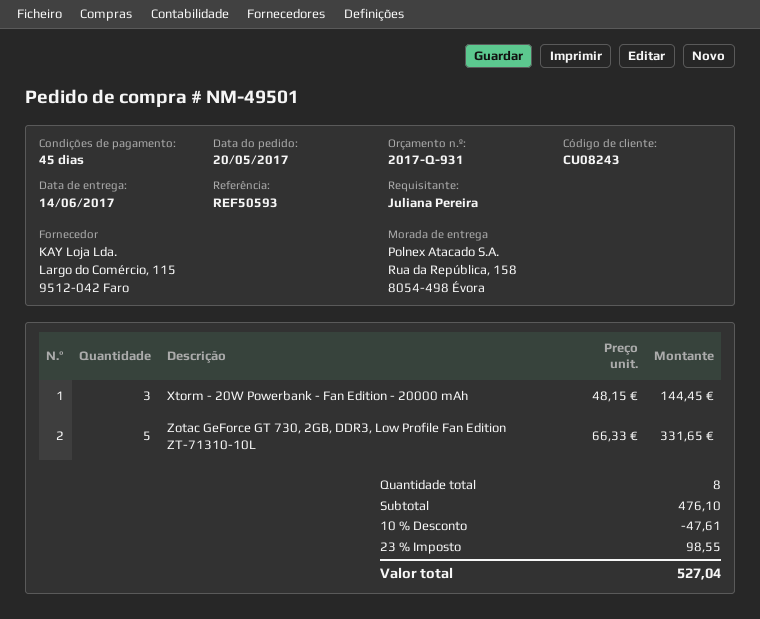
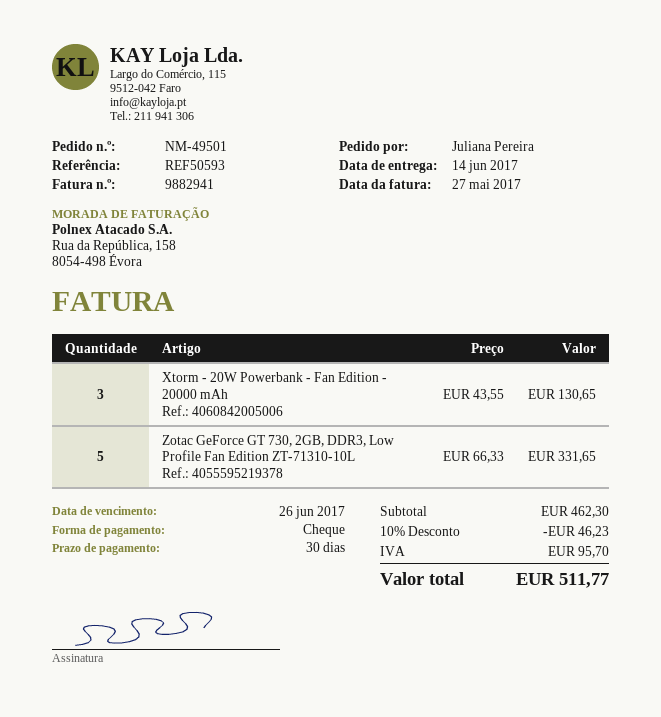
payment terms: 45 days -> 30 days
Xtorm - 20W Powerbank - Fan Edition - 20000 mAh: 3 x 48.15 = 144.45 -> 3 x 43.55 = 130.65
subtotal: 476.10 -> 462.30
discount: 10% = 47.61 -> 10% = 46.23
tax: 98.55 -> 95.70
total: 527.04 -> 511.77

